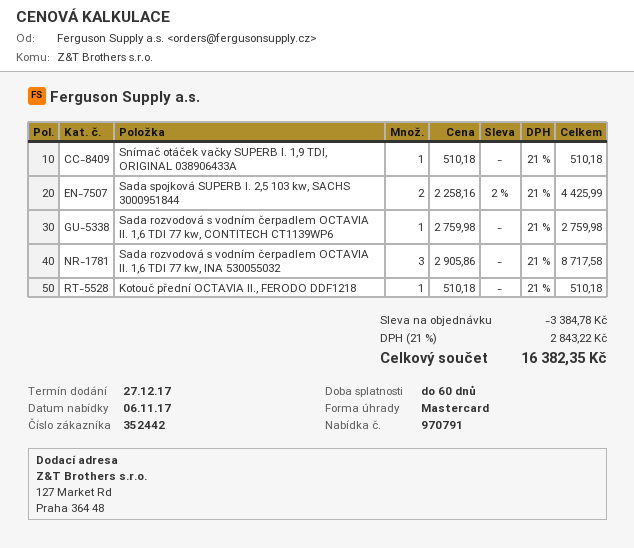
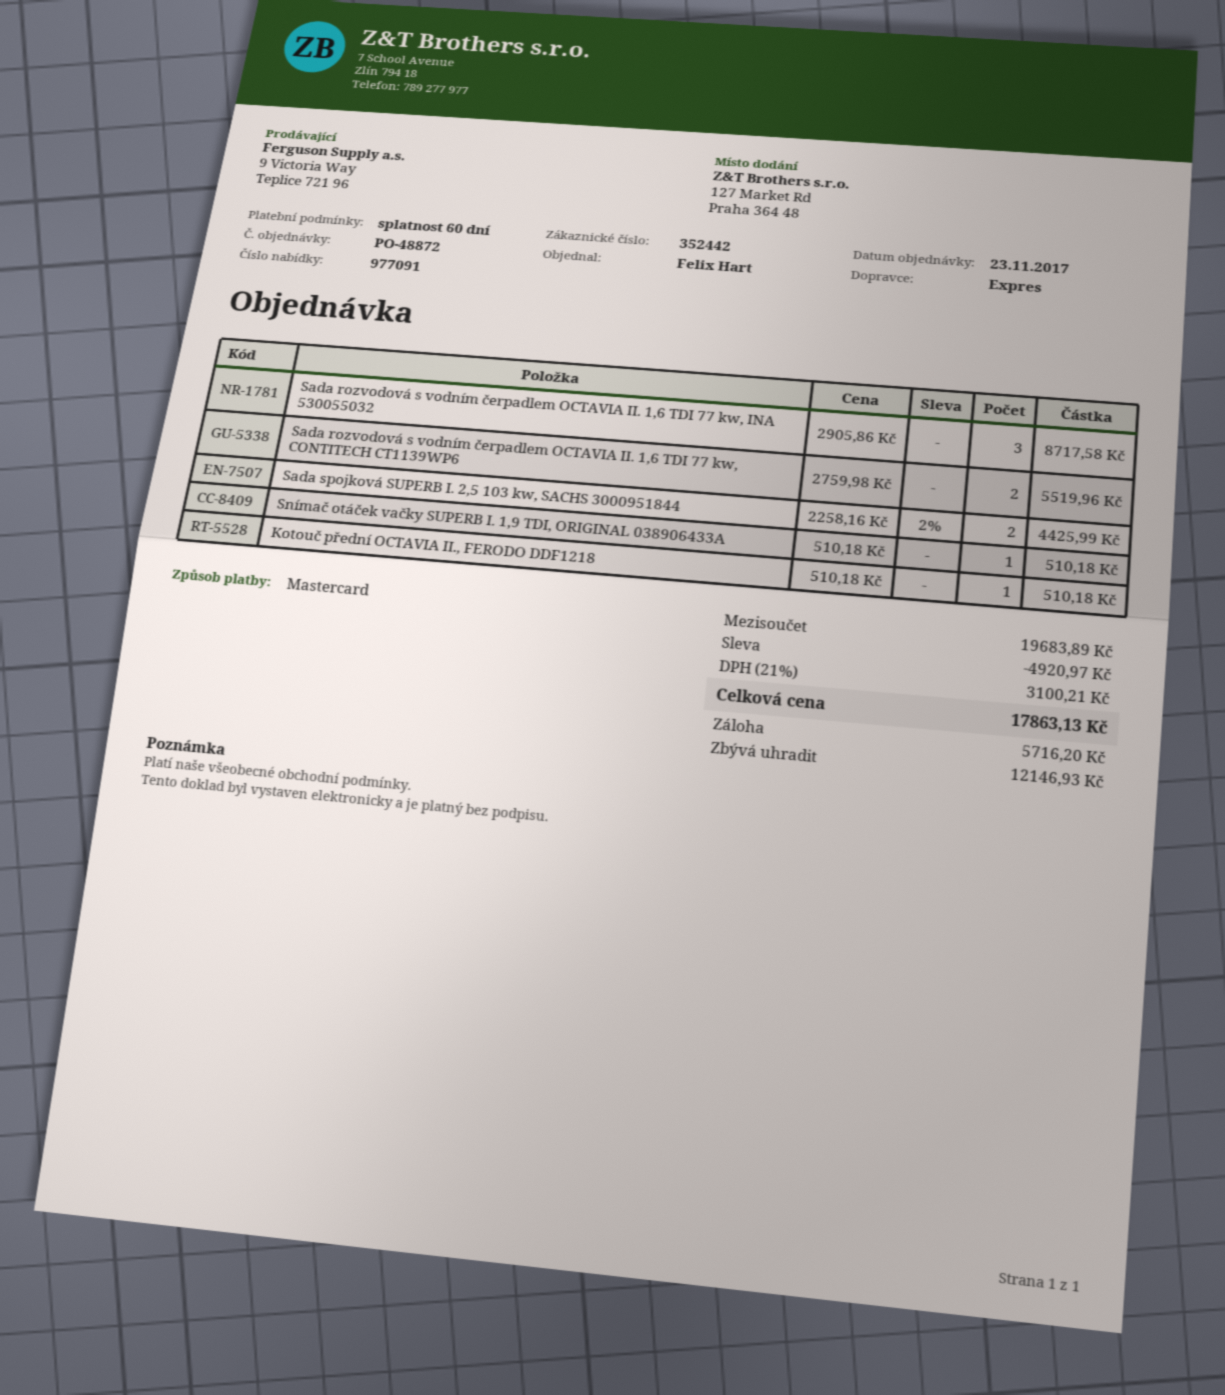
quote number: 970791 -> 977091
Sada rozvodová s vodním čerpadlem OCTAVIA II. 1,6 TDI 77 kw, CONTITECH CT1139WP6: 1 x 2759.98 = 2759.98 -> 2 x 2759.98 = 5519.96
discount: 3384.78 -> 4920.97
tax: 21% = 2843.22 -> 21% = 3100.21
total: 16382.35 -> 17863.13

